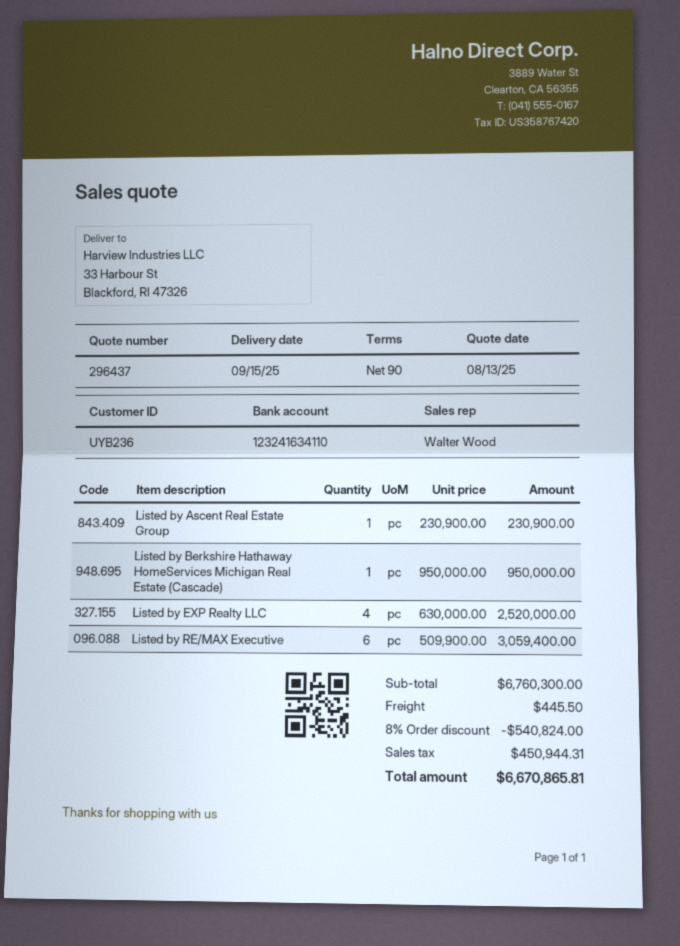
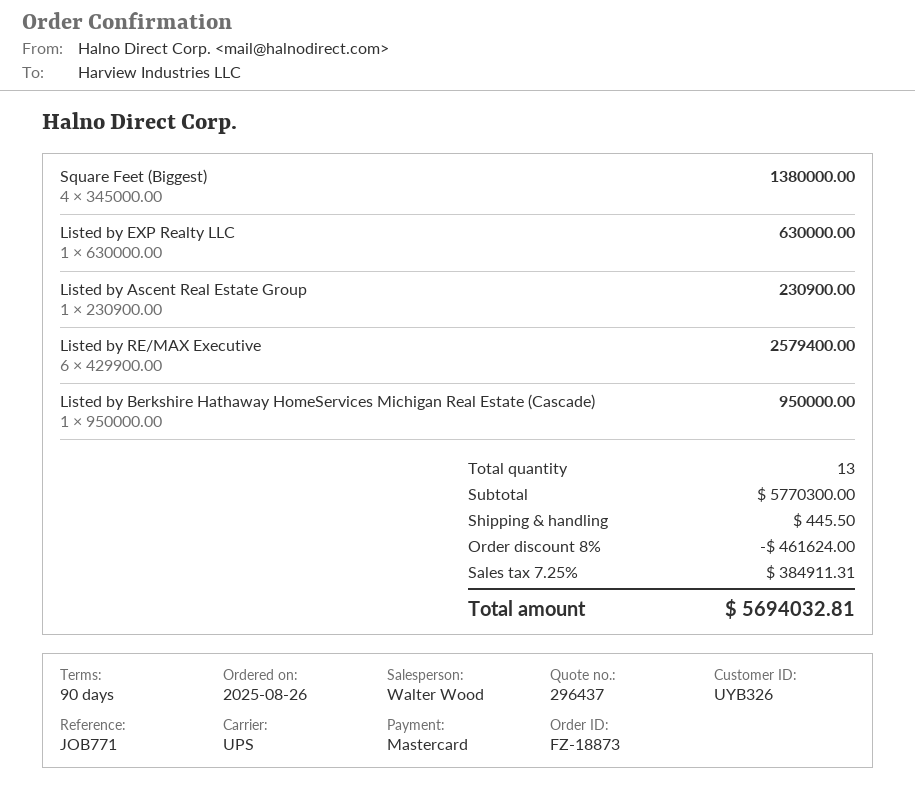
customer number: UYB236 -> UYB326
Listed by EXP Realty LLC: 4 x 630000.00 = 2520000.00 -> 1 x 630000.00 = 630000.00
Listed by RE/MAX Executive: 6 x 509900.00 = 3059400.00 -> 6 x 429900.00 = 2579400.00
Square Feet (Biggest): none -> 4 x 345000.00 = 1380000.00
subtotal: 6760300.00 -> 5770300.00
discount: 8% = 540824.00 -> 8% = 461624.00
tax: 450944.31 -> 384911.31
total: 6670865.81 -> 5694032.81

